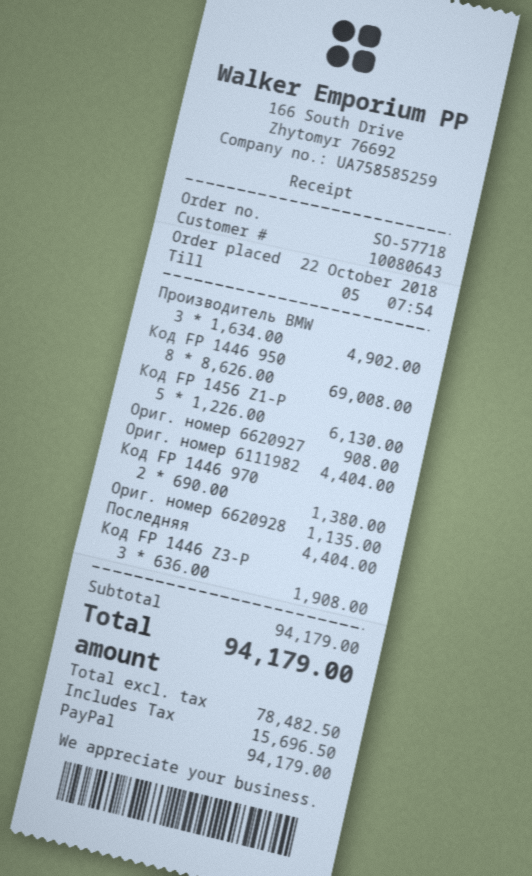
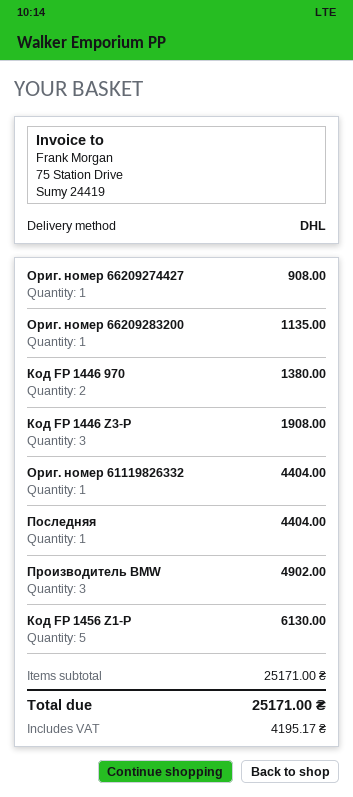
Код FP 1446 950: 8 for 69008.00 -> none
subtotal: 94179.00 -> 25171.00
tax: 15696.50 -> 4195.17
total: 94179.00 -> 25171.00

